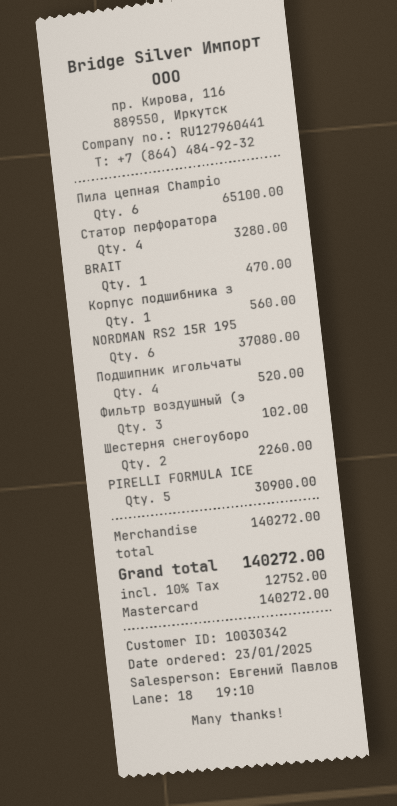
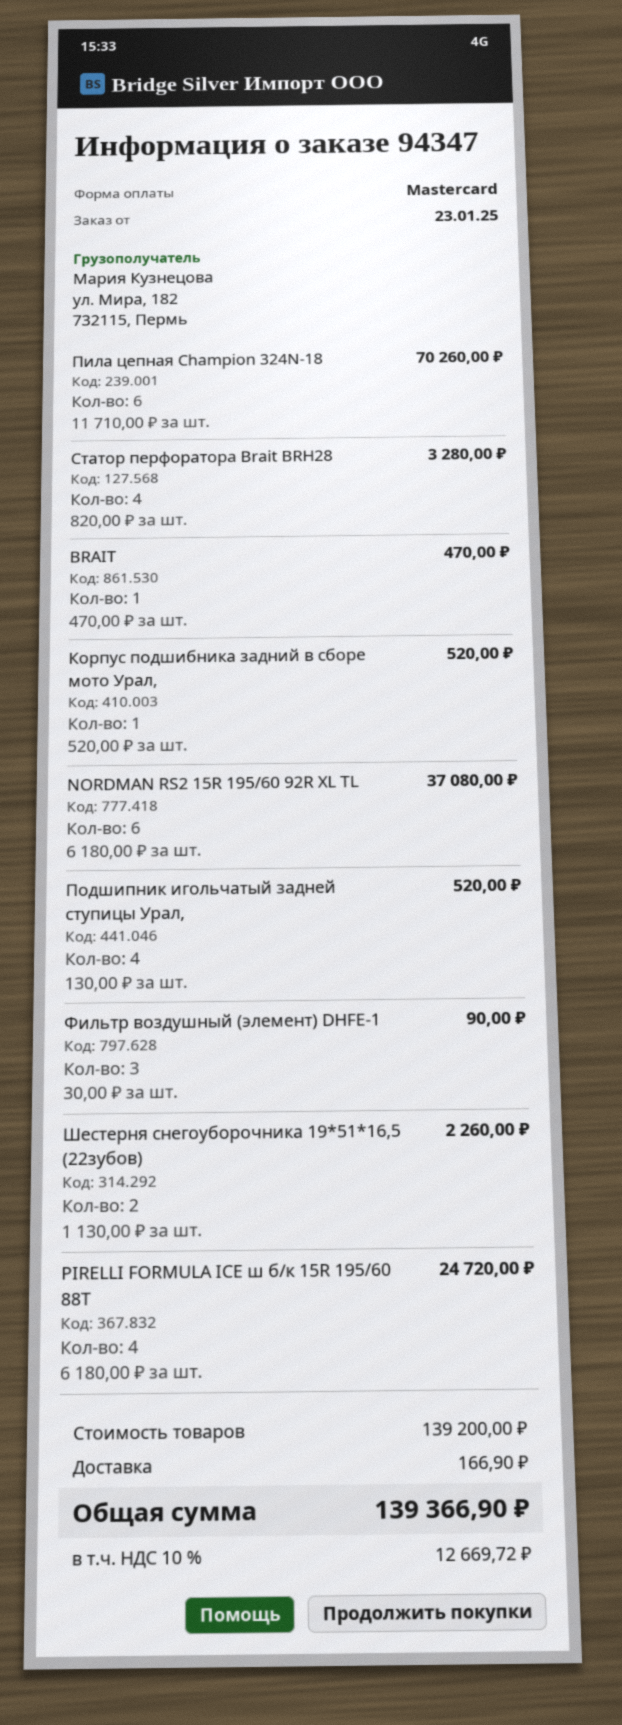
Пила цепная Champio: 6 for 65100.00 -> 6 for 70260.00
Корпус подшибника з: 1 for 560.00 -> 1 for 520.00
Фильтр воздушный (э: 3 for 102.00 -> 3 for 90.00
PIRELLI FORMULA ICE: 5 for 30900.00 -> 4 for 24720.00
subtotal: 140272.00 -> 139200.00
shipping: none -> 166.90
tax: 10% = 12752.00 -> 10% = 12669.72
total: 140272.00 -> 139366.90

